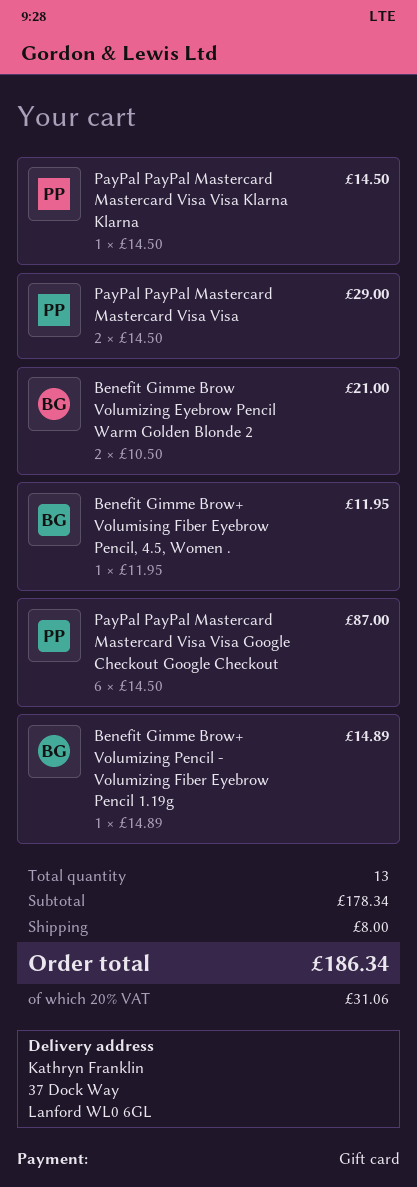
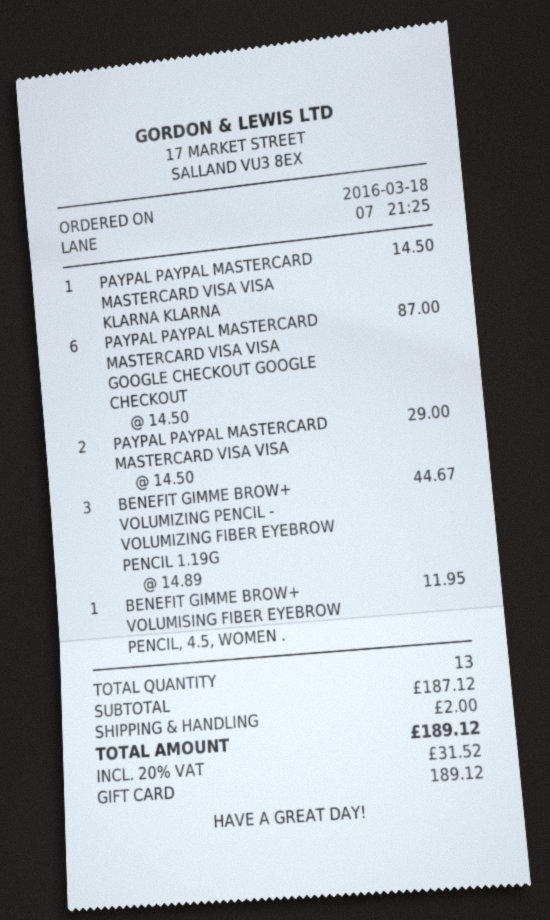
Benefit Gimme Brow Volumizing Eyebrow Pencil Warm Golden Blonde 2: 2 x 10.50 = 21.00 -> none
Benefit Gimme Brow+ Volumizing Pencil - Volumizing Fiber Eyebrow Pencil 1.19g: 1 x 14.89 = 14.89 -> 3 x 14.89 = 44.67
subtotal: 178.34 -> 187.12
shipping: 8.00 -> 2.00
tax: 20% = 31.06 -> 20% = 31.52
total: 186.34 -> 189.12

